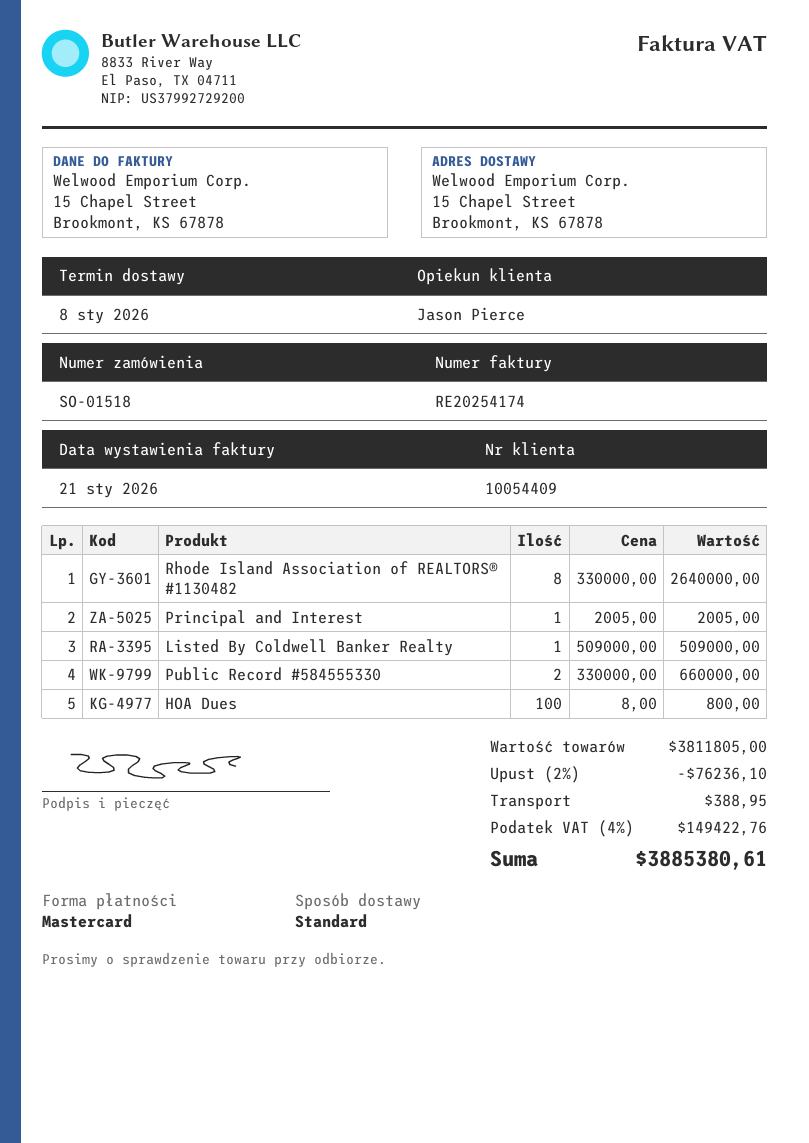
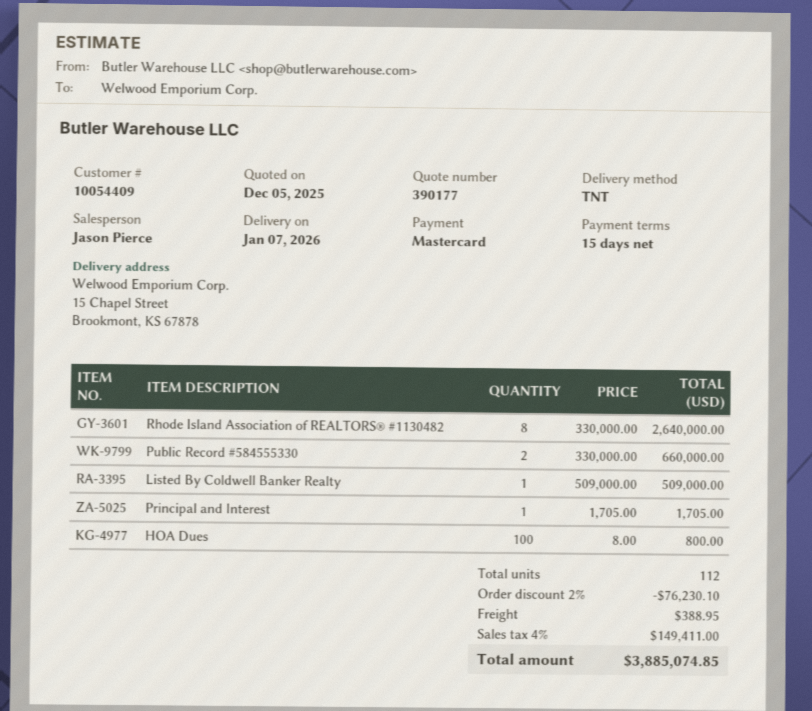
delivery date: 2026-01-08 -> 2026-01-07
shipping method: standard -> TNT
Principal and Interest: 1 x 2005.00 = 2005.00 -> 1 x 1705.00 = 1705.00
discount: 2% = 76236.10 -> 2% = 76230.10
tax: 4% = 149422.76 -> 4% = 149411.00
total: 3885380.61 -> 3885074.85

